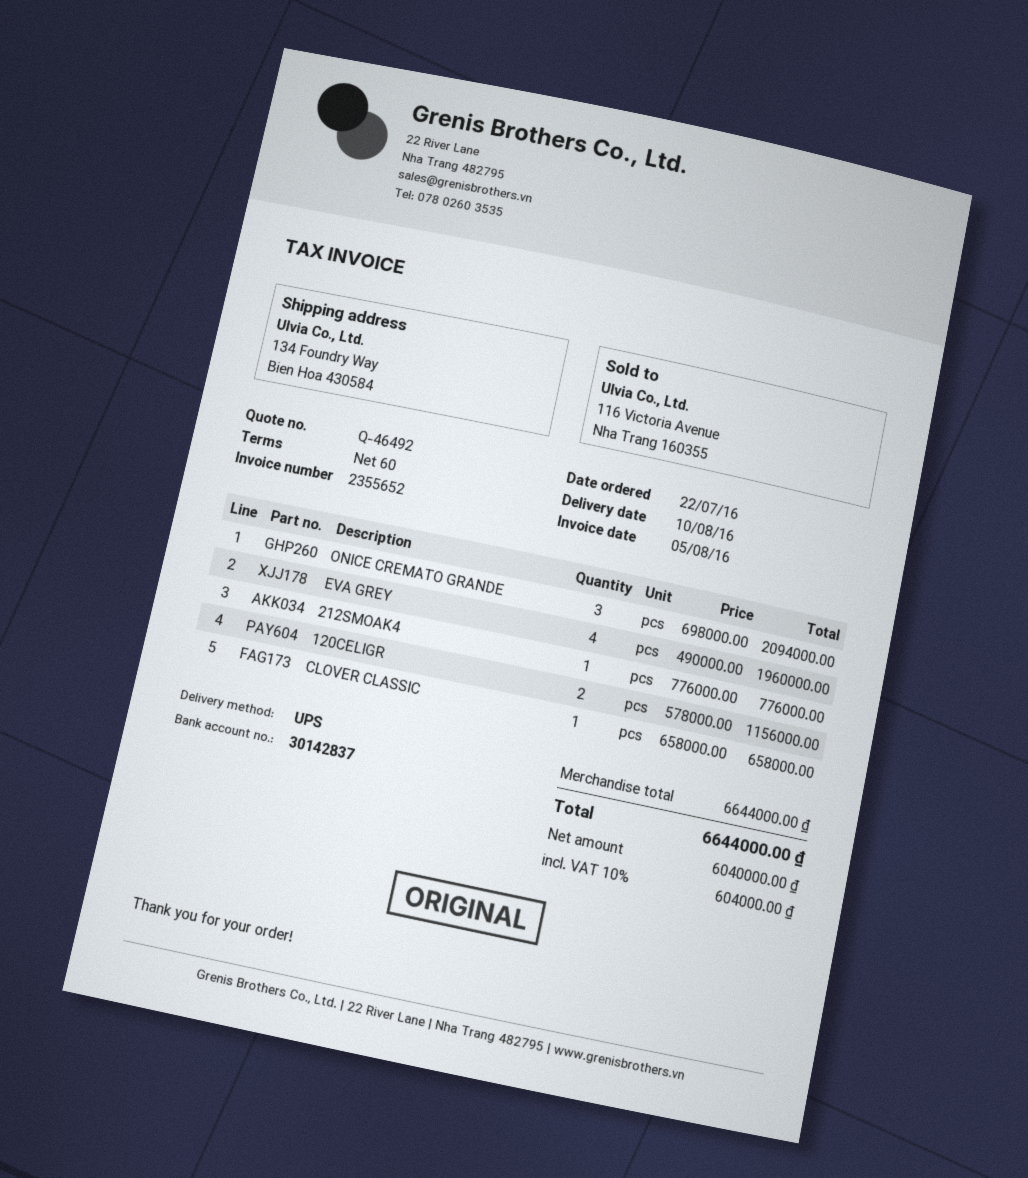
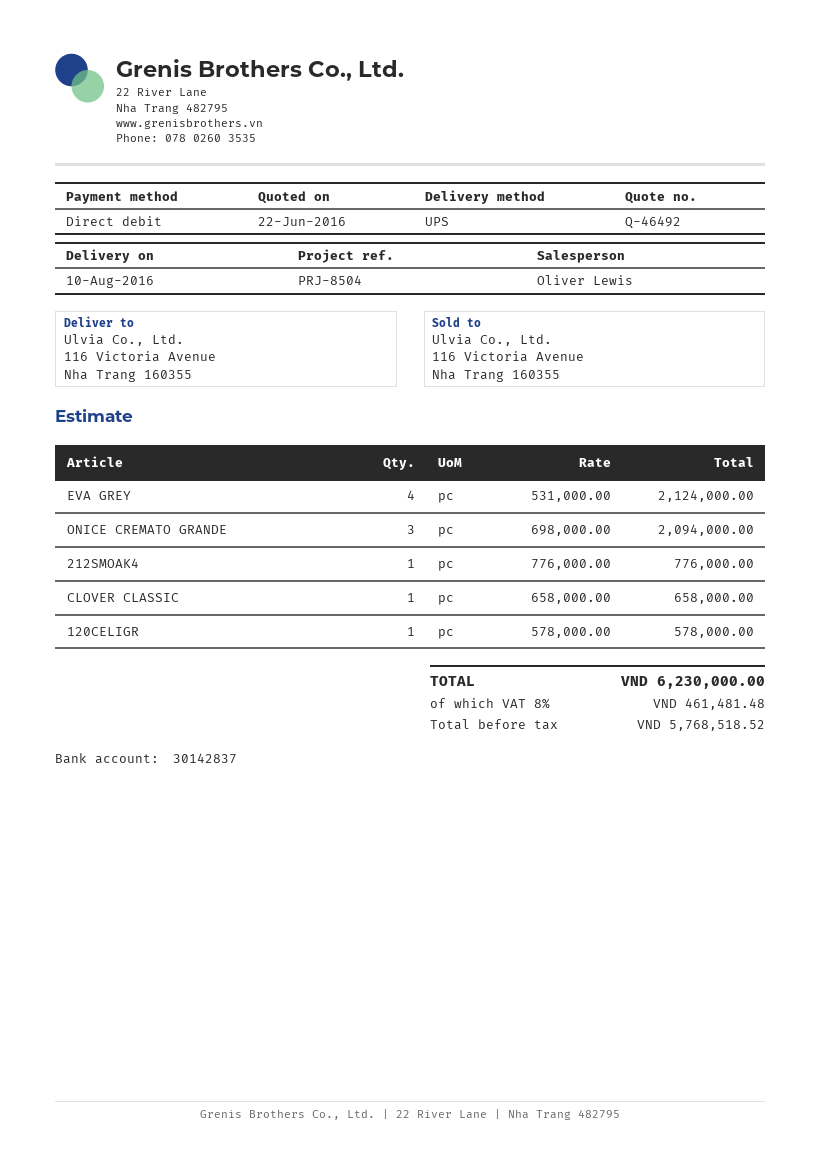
ship to: 134 Foundry Way, Bien Hoa 430584 -> 116 Victoria Avenue, Nha Trang 160355
EVA GREY: 4 x 490000.00 = 1960000.00 -> 4 x 531000.00 = 2124000.00
120CELIGR: 2 x 578000.00 = 1156000.00 -> 1 x 578000.00 = 578000.00
net: 6040000.00 -> 5768518.52
tax: 10% = 604000.00 -> 8% = 461481.48
total: 6644000.00 -> 6230000.00

